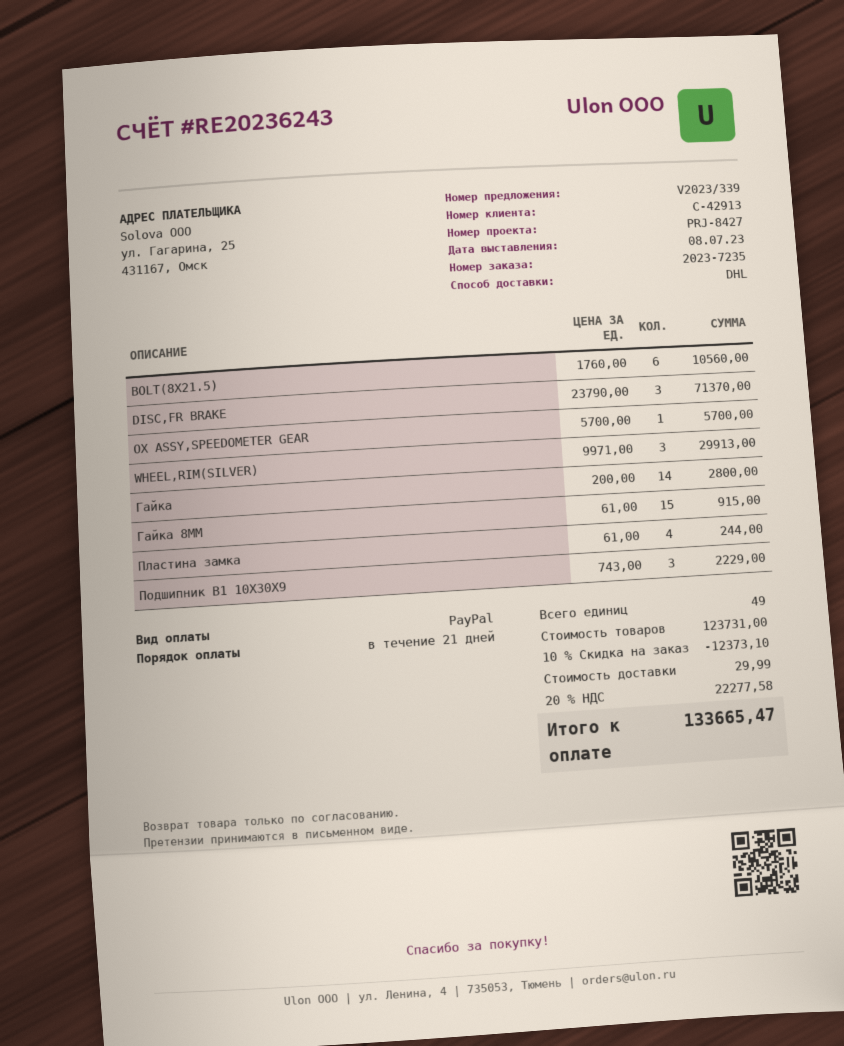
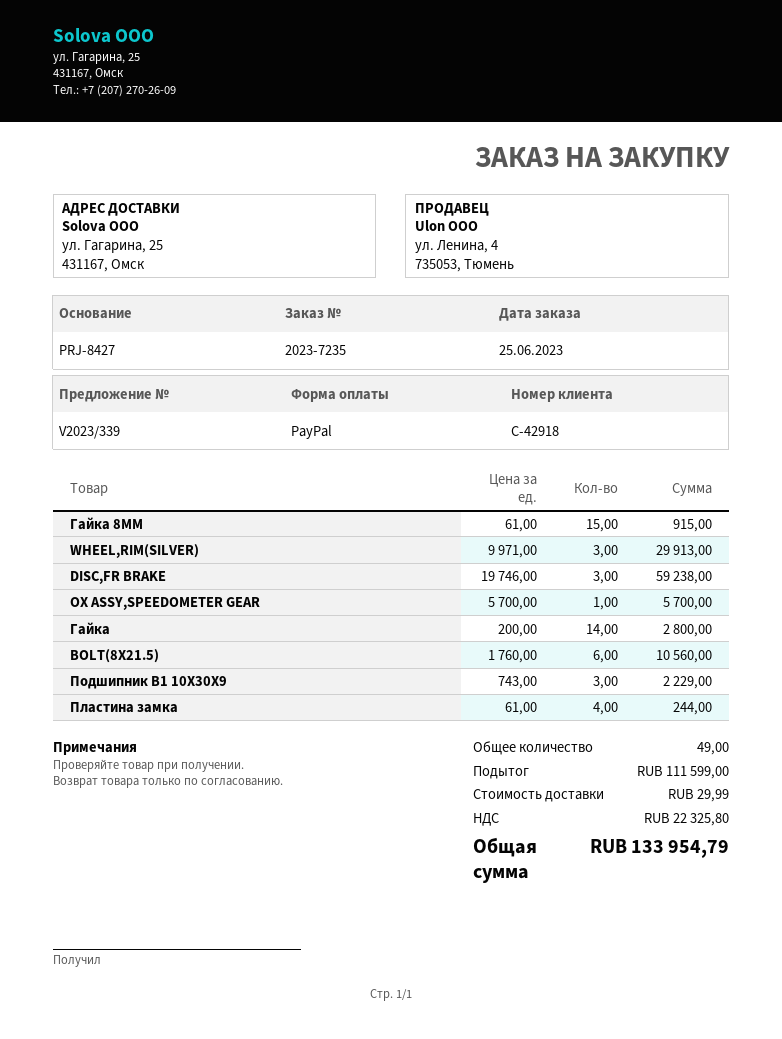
customer number: C-42913 -> C-42918
DISC,FR BRAKE: 3 x 23790.00 = 71370.00 -> 3 x 19746.00 = 59238.00
subtotal: 123731.00 -> 111599.00
discount: 10% = 12373.10 -> none
tax: 22277.58 -> 22325.80
total: 133665.47 -> 133954.79

